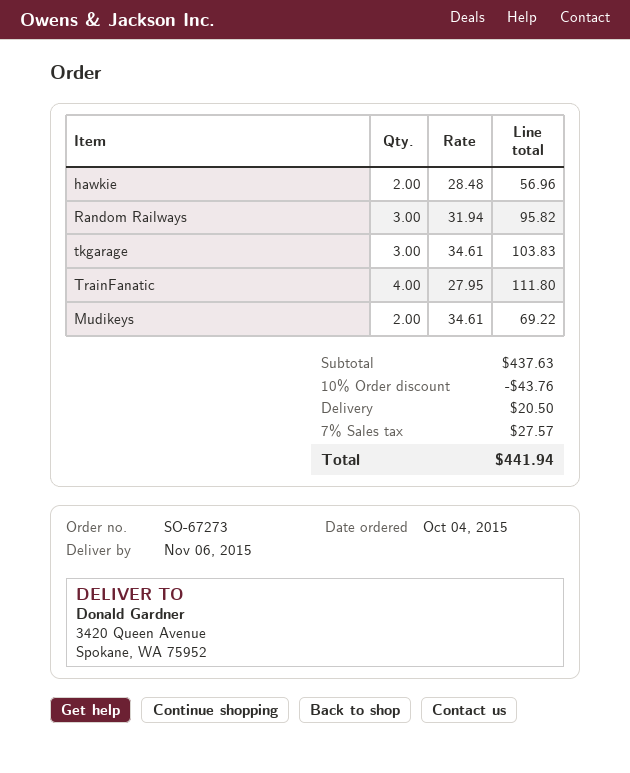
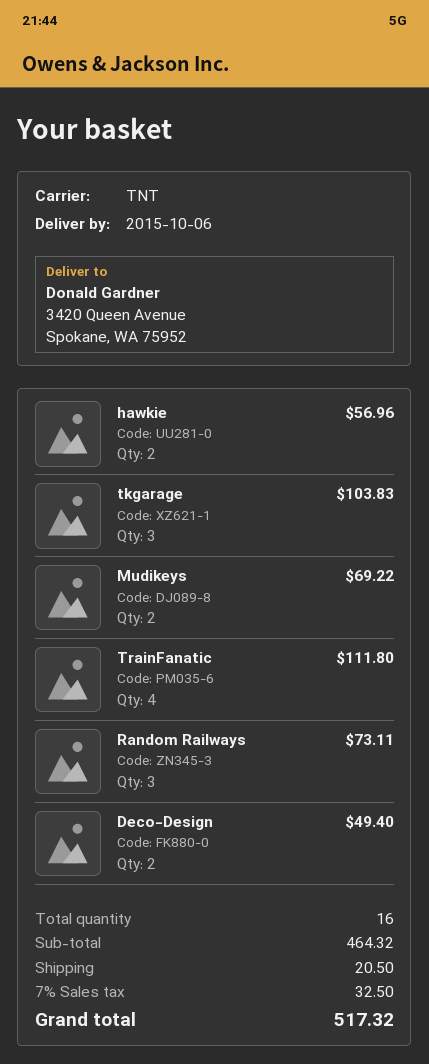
delivery date: 2015-11-06 -> 2015-10-06
Random Railways: 3 for 95.82 -> 3 for 73.11
Deco-Design: none -> 2 for 49.40
subtotal: 437.63 -> 464.32
discount: 10% = 43.76 -> none
tax: 7% = 27.57 -> 7% = 32.50
total: 441.94 -> 517.32

